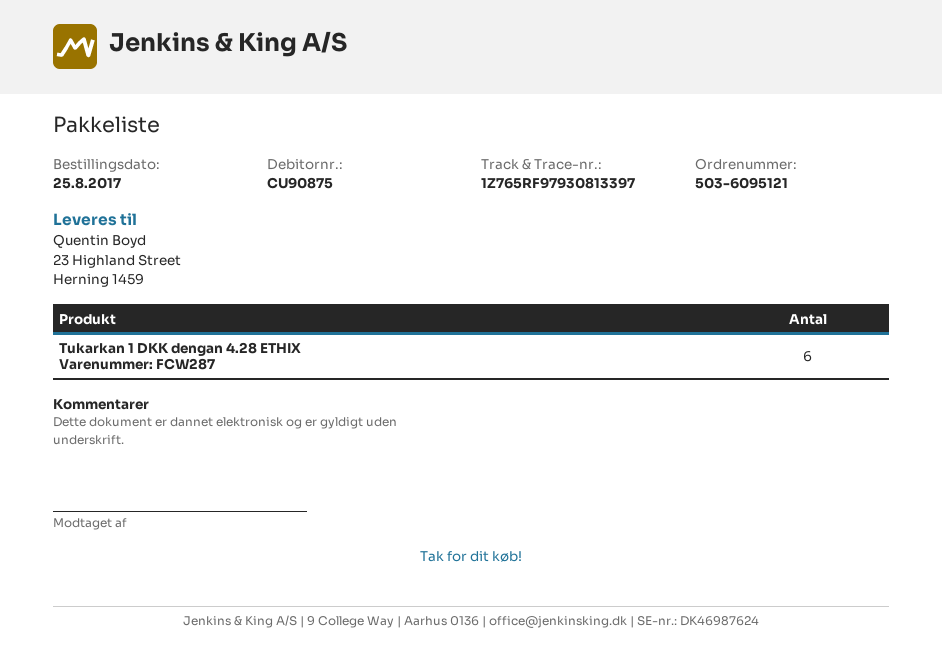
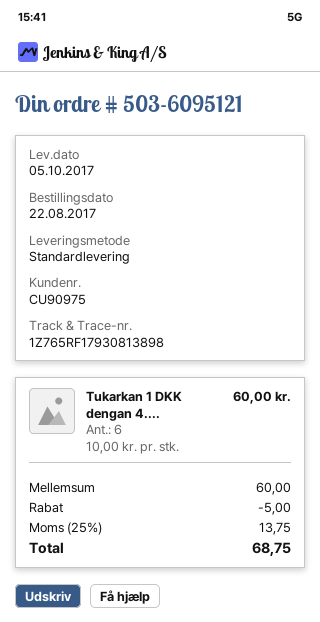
order date: 2017-08-25 -> 2017-08-22
customer number: CU90875 -> CU90975
tracking number: 1Z765RF97930813397 -> 1Z765RF17930813898

